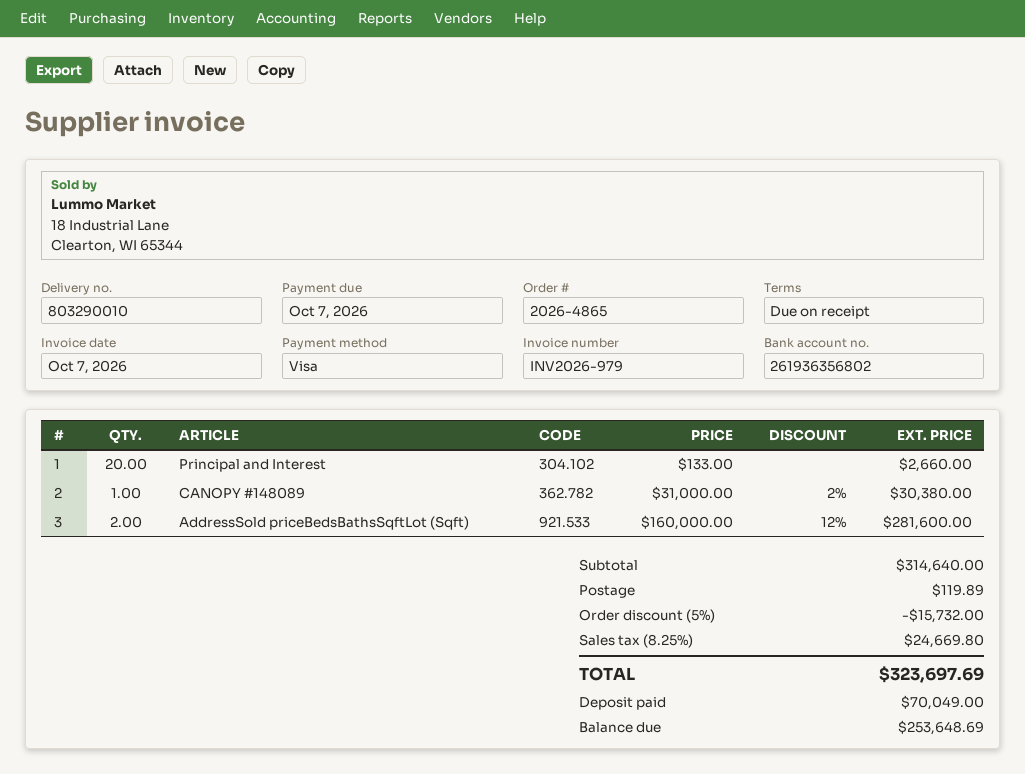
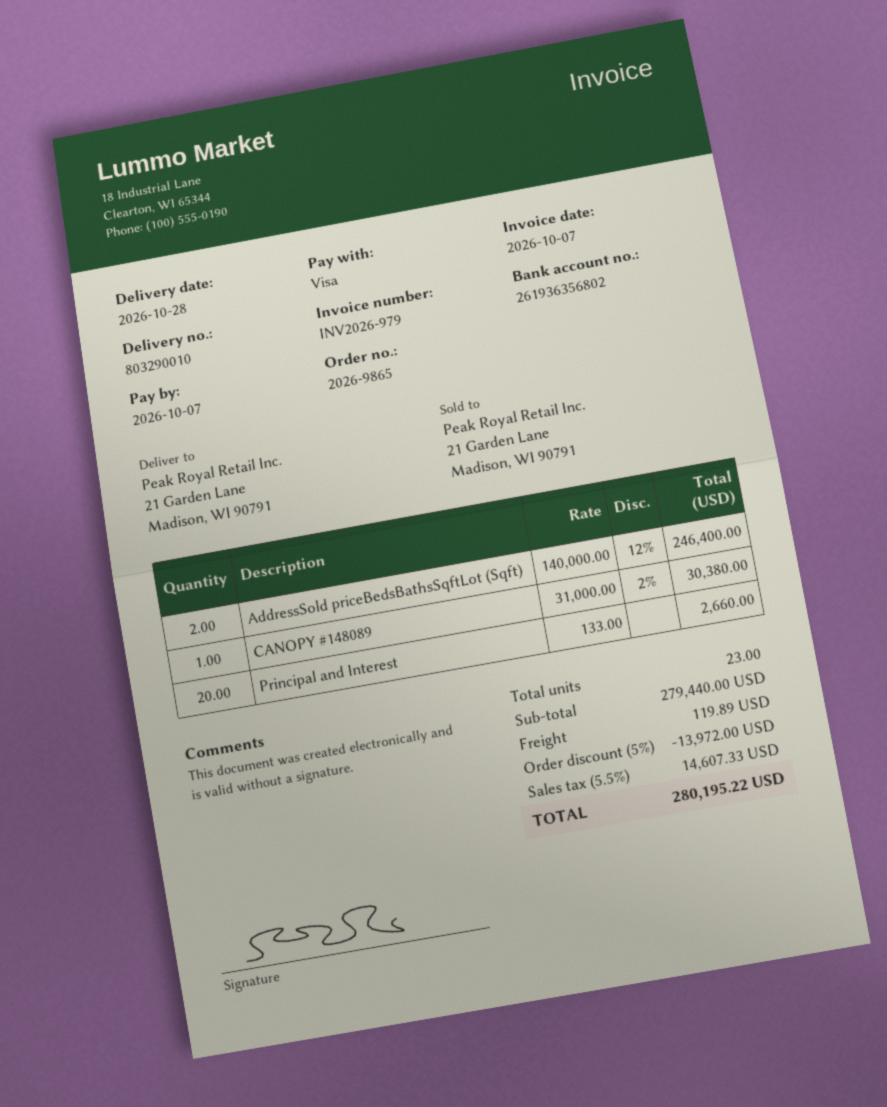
order number: 2026-4865 -> 2026-9865
AddressSold priceBedsBathsSqftLot (Sqft): 2 x 160000.00 - 12% = 281600.00 -> 2 x 140000.00 - 12% = 246400.00
subtotal: 314640.00 -> 279440.00
discount: 5% = 15732.00 -> 5% = 13972.00
tax: 8.25% = 24669.80 -> 5.5% = 14607.33
total: 323697.69 -> 280195.22

